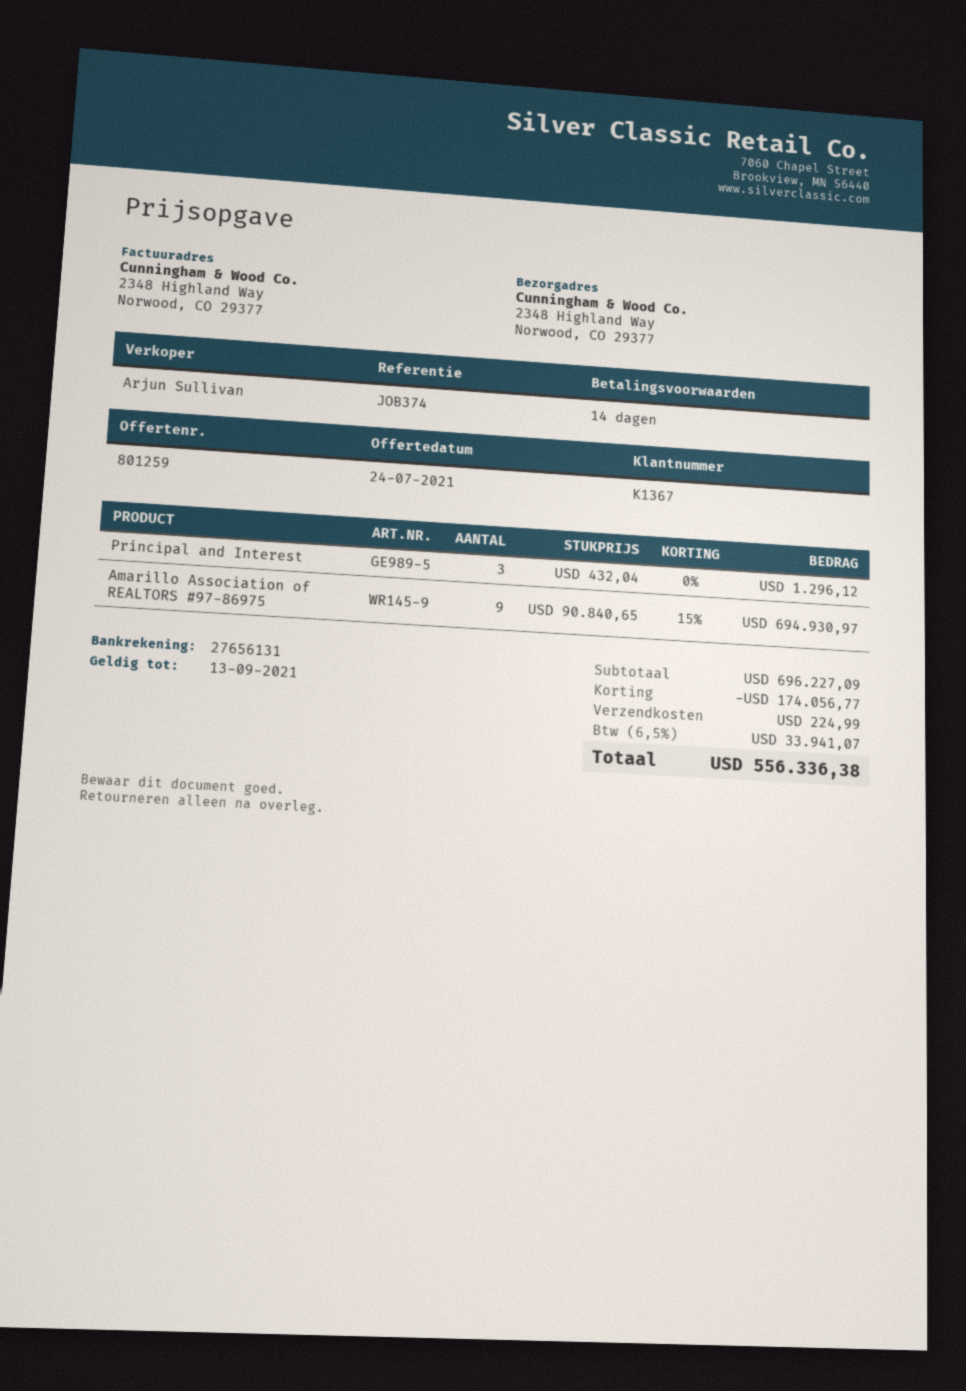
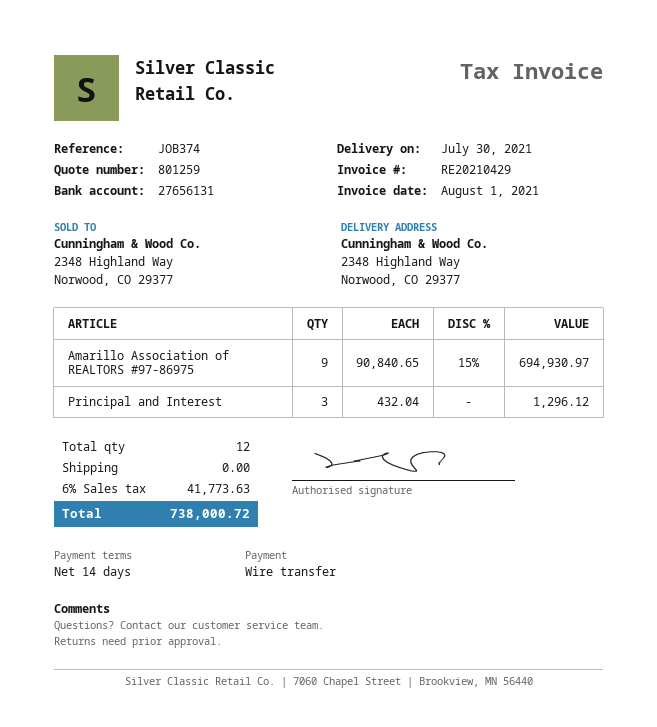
discount: 174056.77 -> none
shipping: 224.99 -> 0.00
tax: 6.5% = 33941.07 -> 6% = 41773.63
total: 556336.38 -> 738000.72

